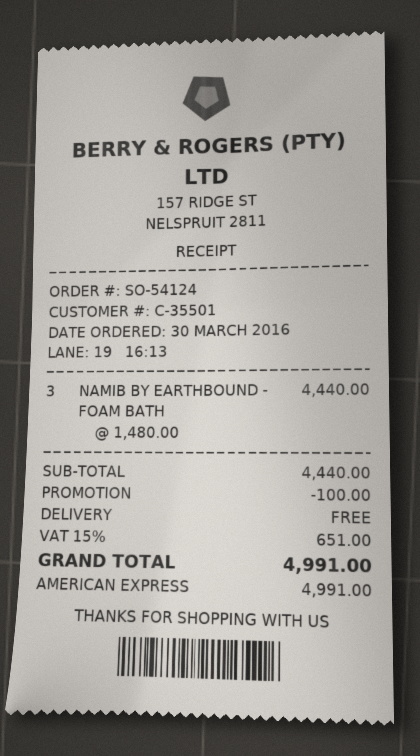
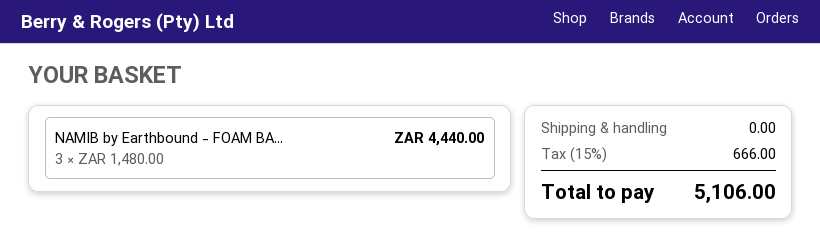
discount: 100.00 -> none
tax: 15% = 651.00 -> 15% = 666.00
total: 4991.00 -> 5106.00

